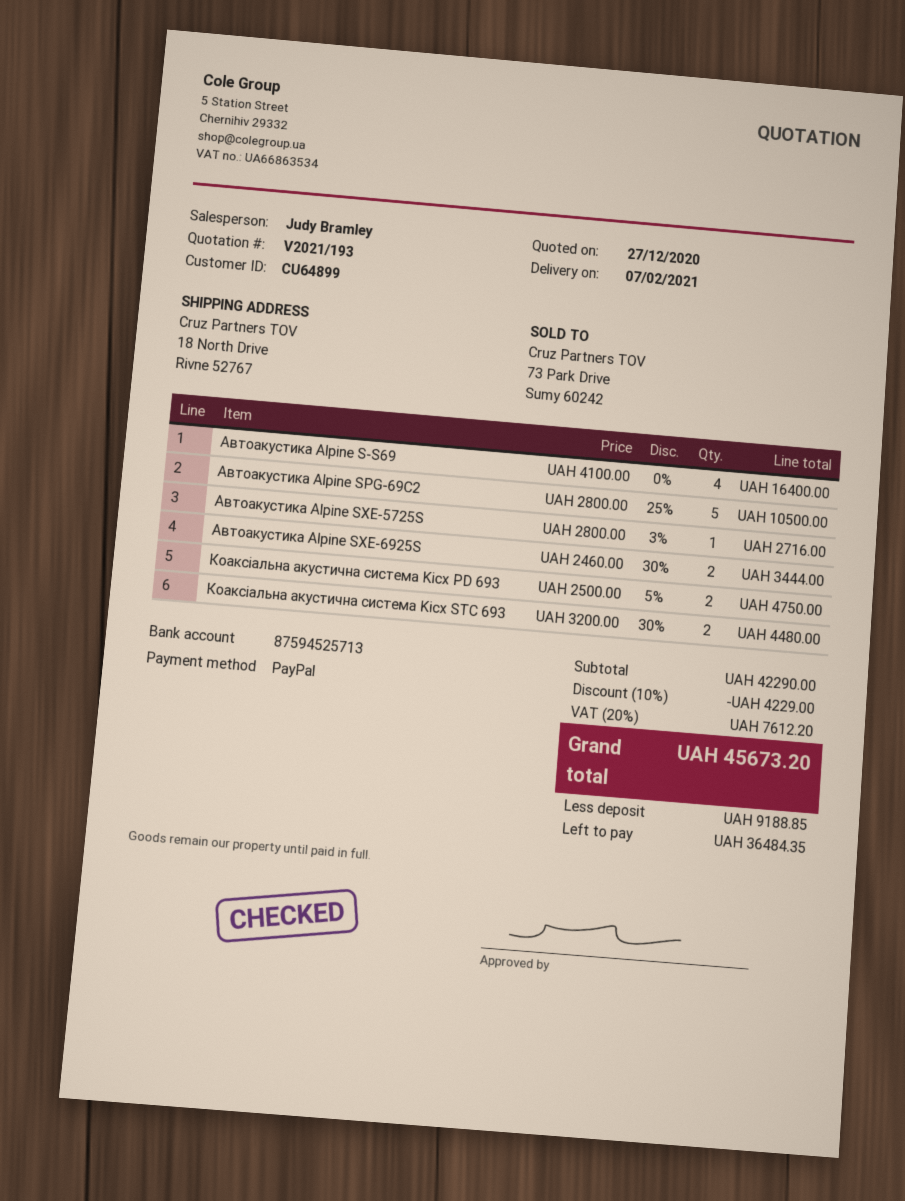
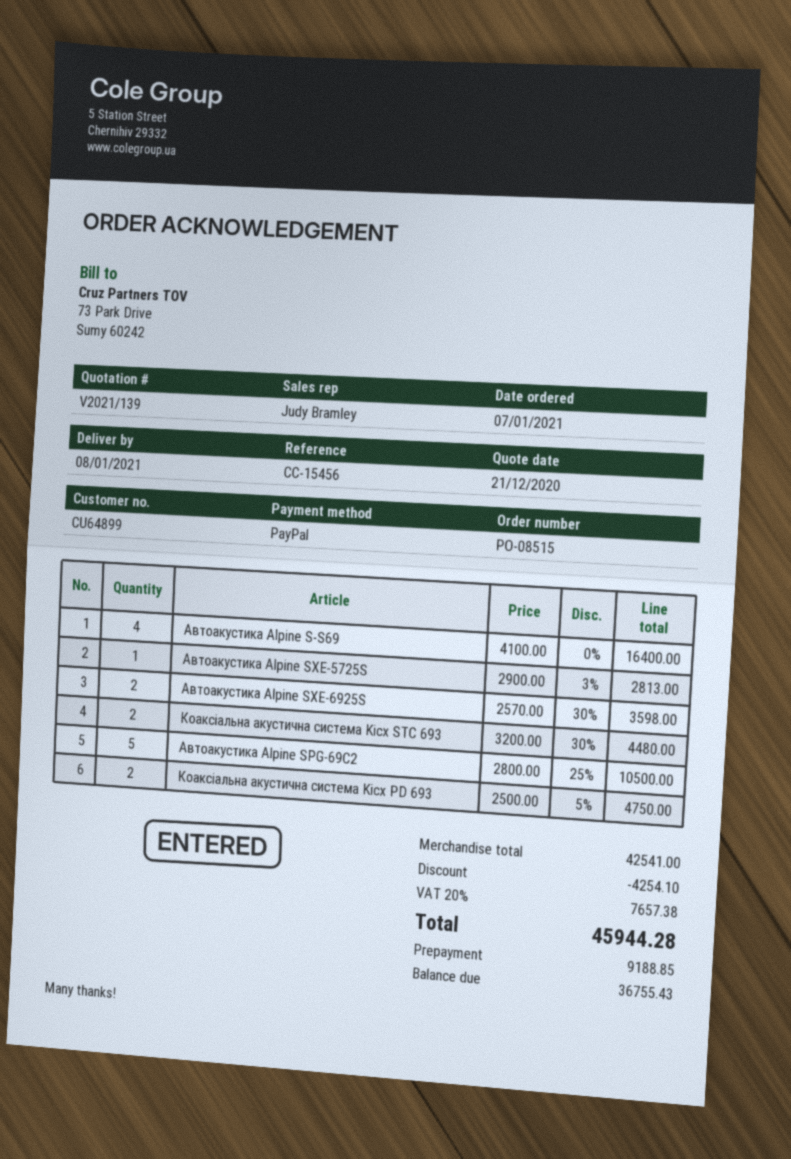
quote number: V2021/193 -> V2021/139
quote date: 2020-12-27 -> 2020-12-21
delivery date: 2021-02-07 -> 2021-01-08
Автоакустика Alpine SXE-5725S: 1 x 2800.00 - 3% = 2716.00 -> 1 x 2900.00 - 3% = 2813.00
Автоакустика Alpine SXE-6925S: 2 x 2460.00 - 30% = 3444.00 -> 2 x 2570.00 - 30% = 3598.00
subtotal: 42290.00 -> 42541.00
discount: 4229.00 -> 4254.10
tax: 20% = 7612.20 -> 20% = 7657.38
total: 45673.20 -> 45944.28
balance: 36484.35 -> 36755.43

